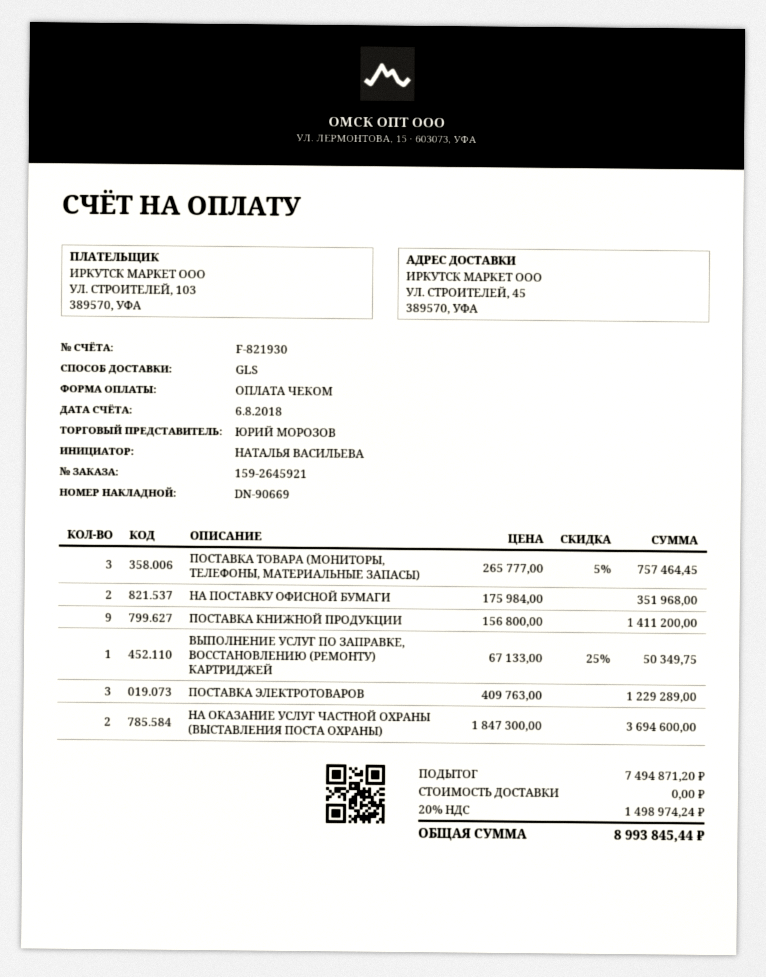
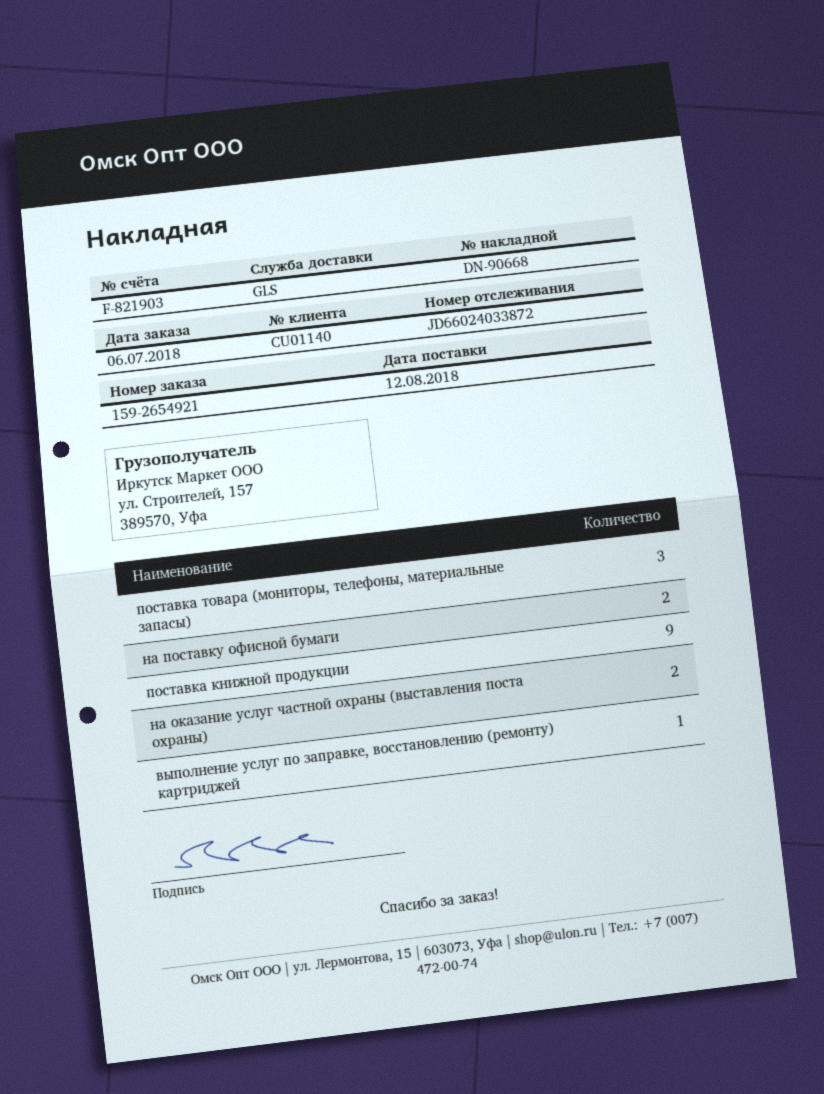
order number: 159-2645921 -> 159-2654921
delivery note number: DN-90669 -> DN-90668
invoice number: F-821930 -> F-821903
ship to: УЛ. СТРОИТЕЛЕЙ, 45, 389570, УФА -> ул. Строителей, 157, 389570, Уфа
ПОСТАВКА ЭЛЕКТРОТОВАРОВ: 3 -> none

